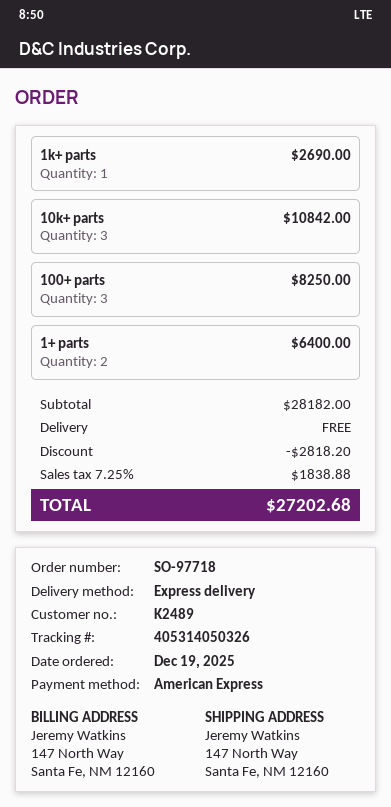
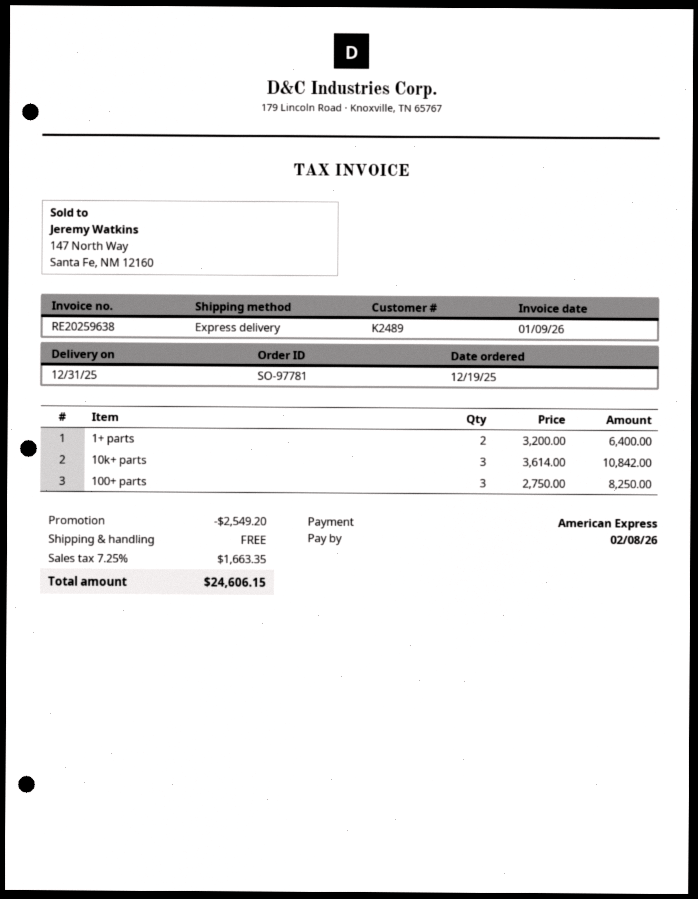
order number: SO-97718 -> SO-97781
1k+ parts: 1 for 2690.00 -> none
discount: 2818.20 -> 2549.20
tax: 7.25% = 1838.88 -> 7.25% = 1663.35
total: 27202.68 -> 24606.15

